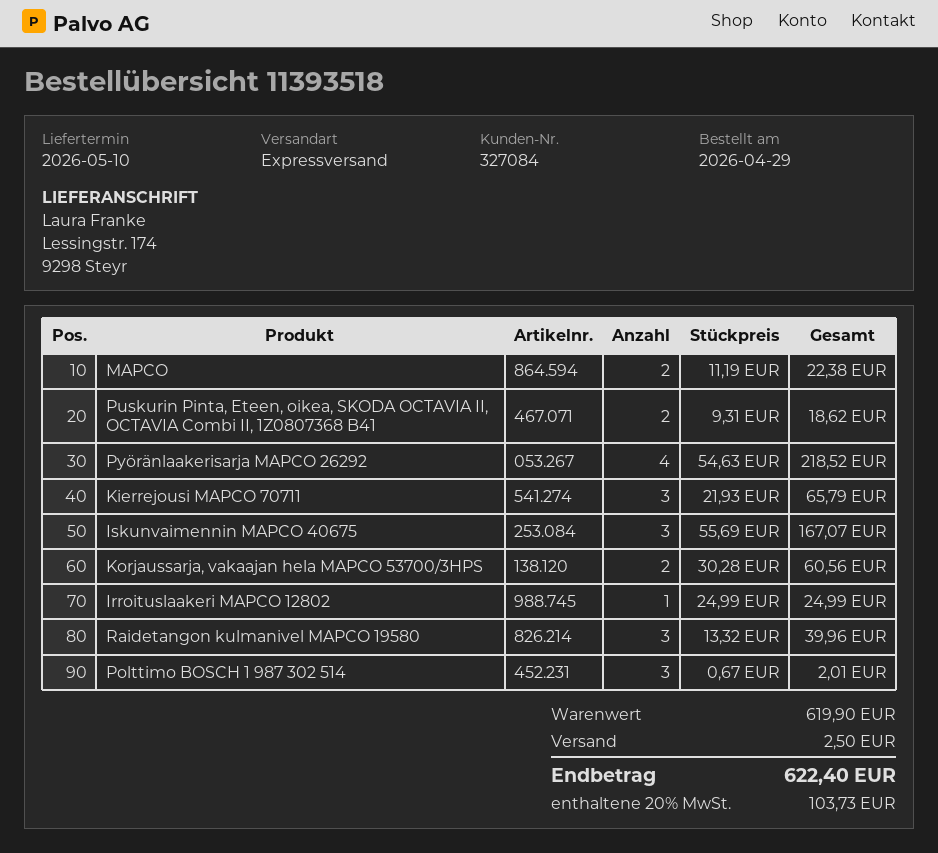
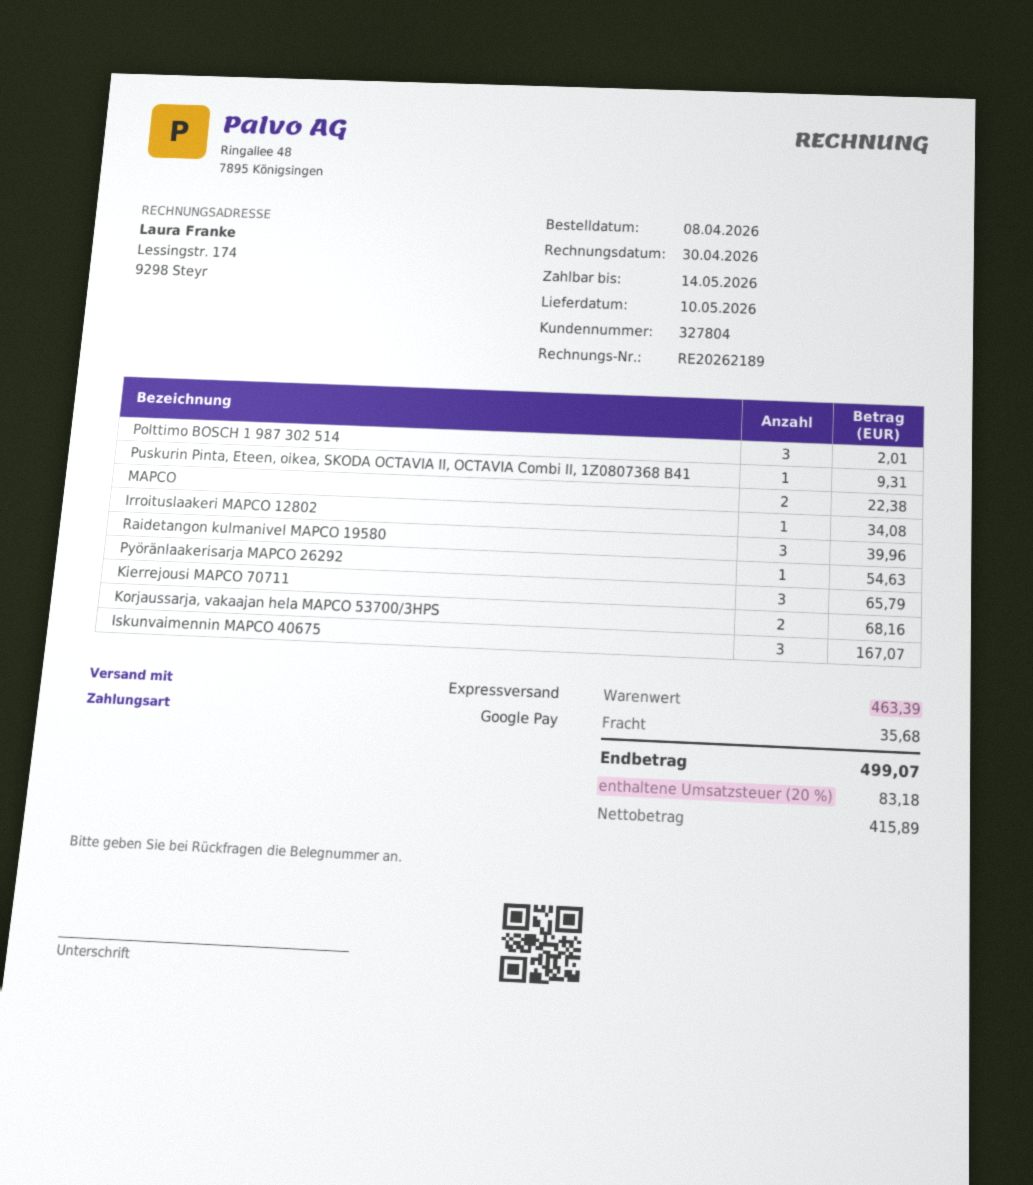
order date: 2026-04-29 -> 2026-04-08
customer number: 327084 -> 327804
Puskurin Pinta, Eteen, oikea, SKODA OCTAVIA II, OCTAVIA Combi II, 1Z0807368 B41: 2 for 18.62 -> 1 for 9.31
Pyöränlaakerisarja MAPCO 26292: 4 for 218.52 -> 1 for 54.63
Korjaussarja, vakaajan hela MAPCO 53700/3HPS: 2 for 60.56 -> 2 for 68.16
Irroituslaakeri MAPCO 12802: 1 for 24.99 -> 1 for 34.08
subtotal: 619.90 -> 463.39
shipping: 2.50 -> 35.68
tax: 20% = 103.73 -> 20% = 83.18
total: 622.40 -> 499.07

